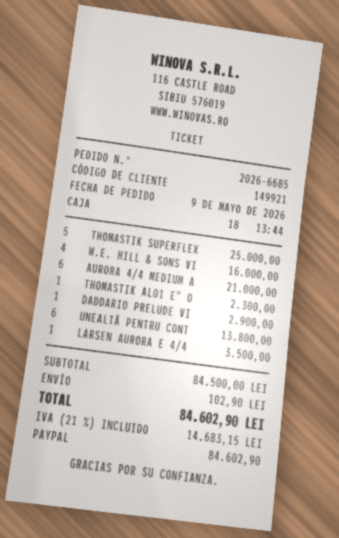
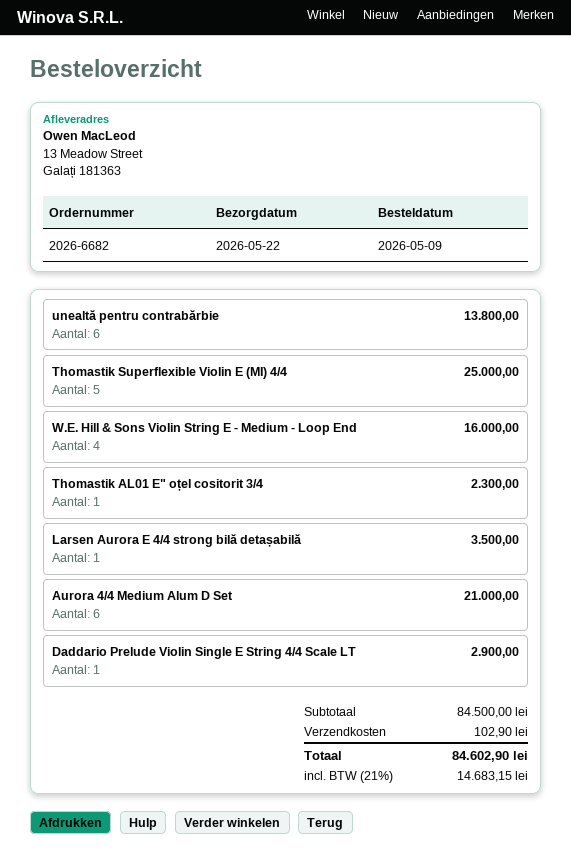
order number: 2026-6685 -> 2026-6682

